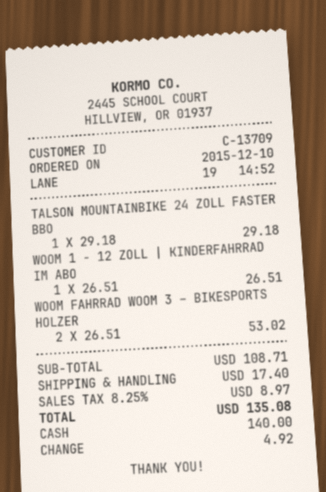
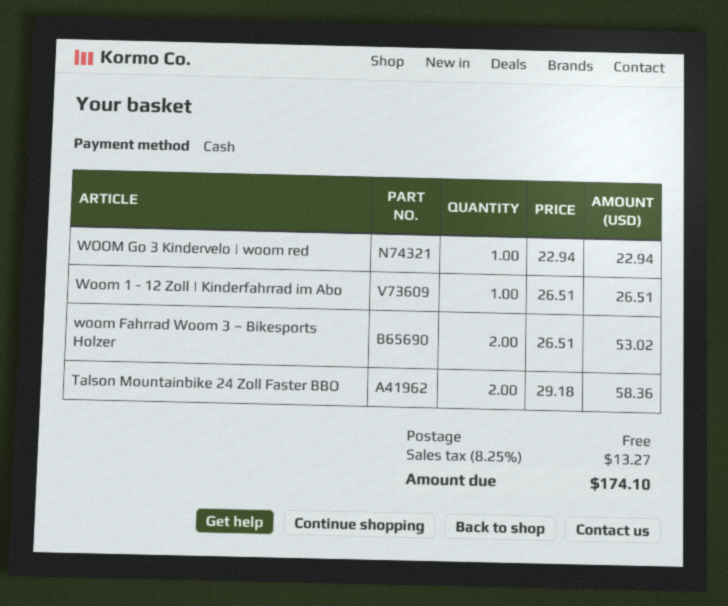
TALSON MOUNTAINBIKE 24 ZOLL FASTER BBO: 1 x 29.18 = 29.18 -> 2 x 29.18 = 58.36
WOOM Go 3 Kindervelo | woom red: none -> 1 x 22.94 = 22.94
shipping: 17.40 -> 0.00
tax: 8.25% = 8.97 -> 8.25% = 13.27
total: 135.08 -> 174.10

